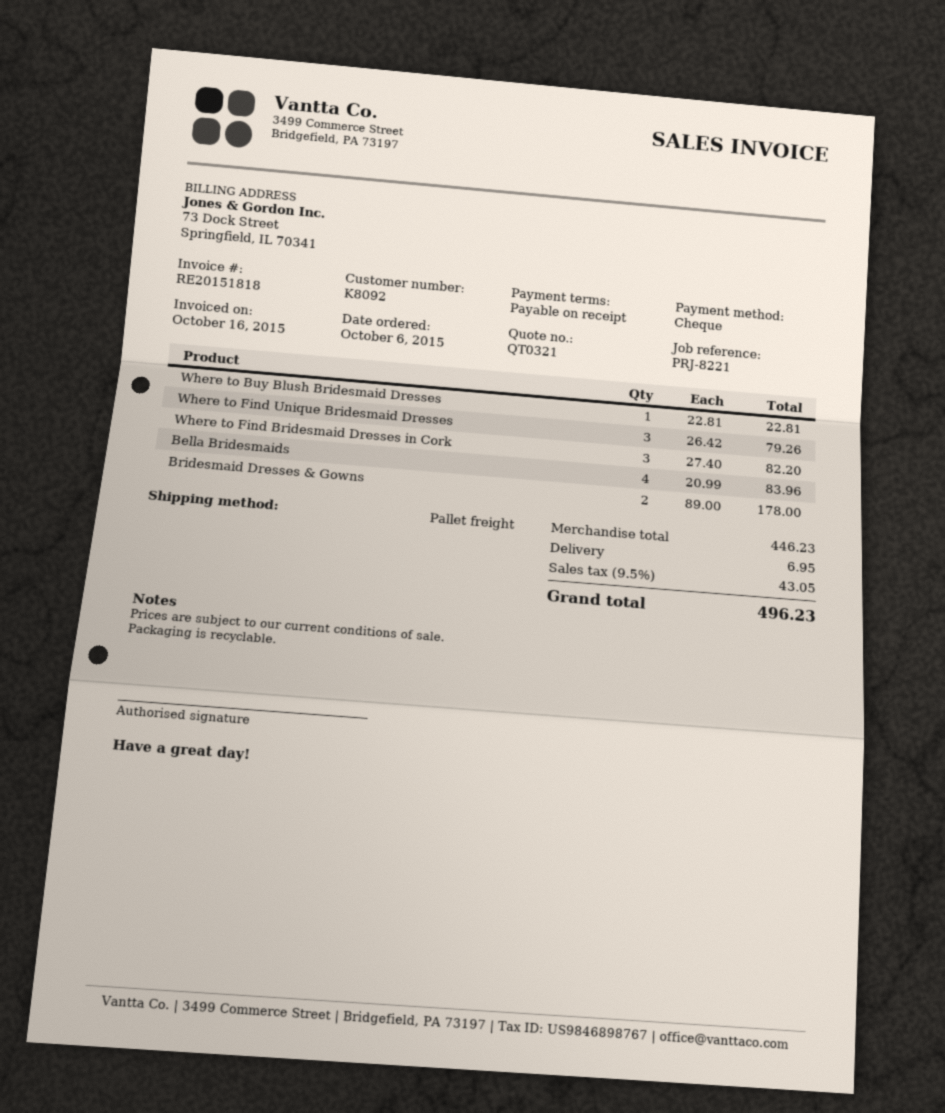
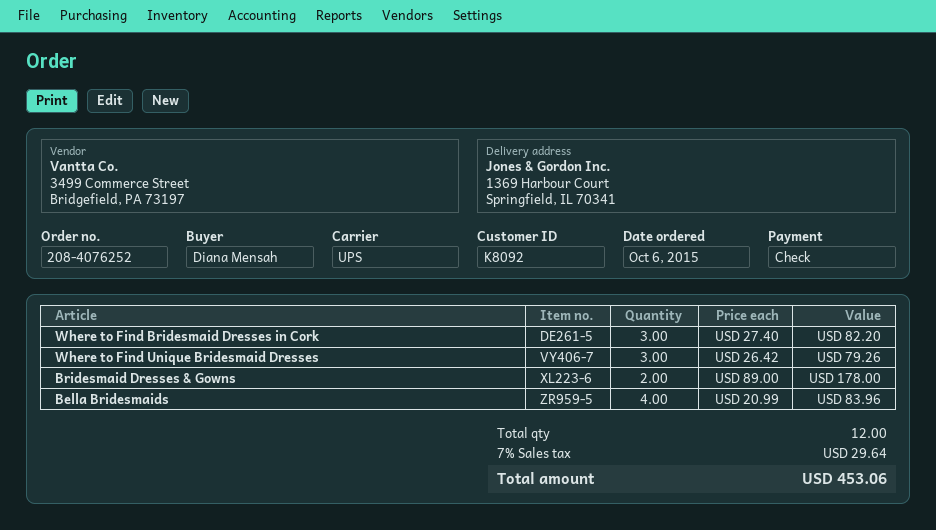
shipping method: pallet freight -> UPS
Where to Buy Blush Bridesmaid Dresses: 1 x 22.81 = 22.81 -> none
shipping: 6.95 -> none
tax: 9.5% = 43.05 -> 7% = 29.64
total: 496.23 -> 453.06

